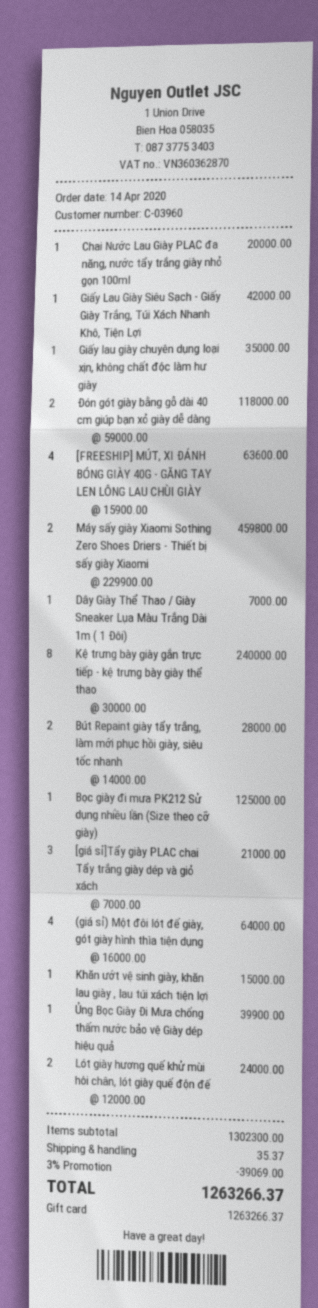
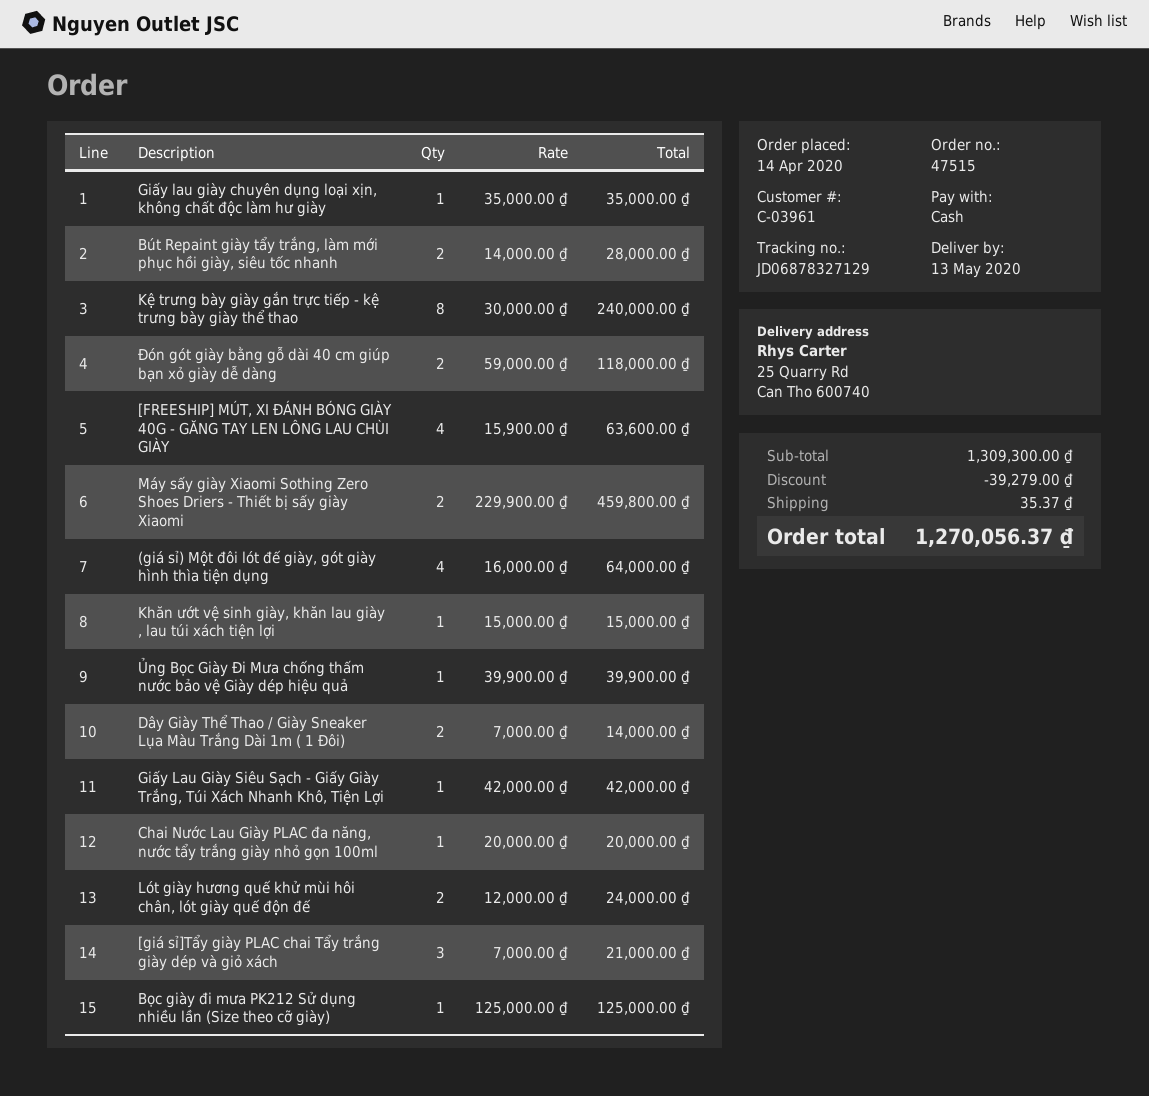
customer number: C-03960 -> C-03961
payment method: gift card -> cash
Dây Giày Thể Thao / Giày Sneaker Lụa Màu Trắng Dài 1m ( 1 Đôi): 1 x 7000.00 = 7000.00 -> 2 x 7000.00 = 14000.00
subtotal: 1302300.00 -> 1309300.00
discount: 39069.00 -> 39279.00
total: 1263266.37 -> 1270056.37

